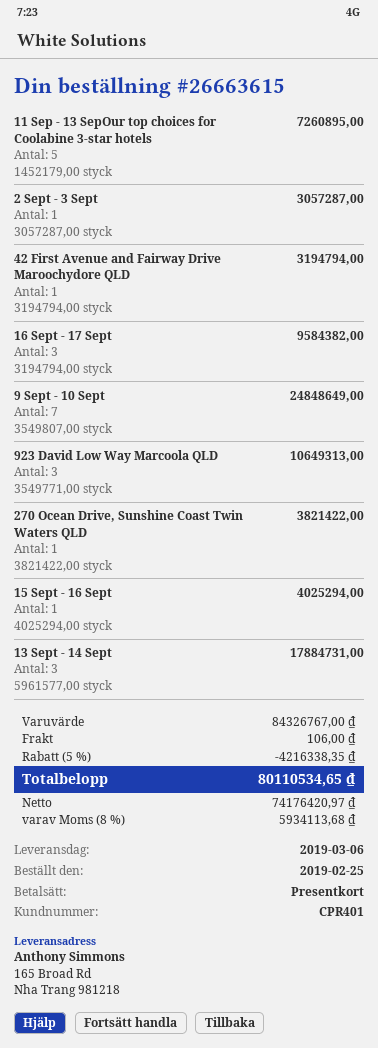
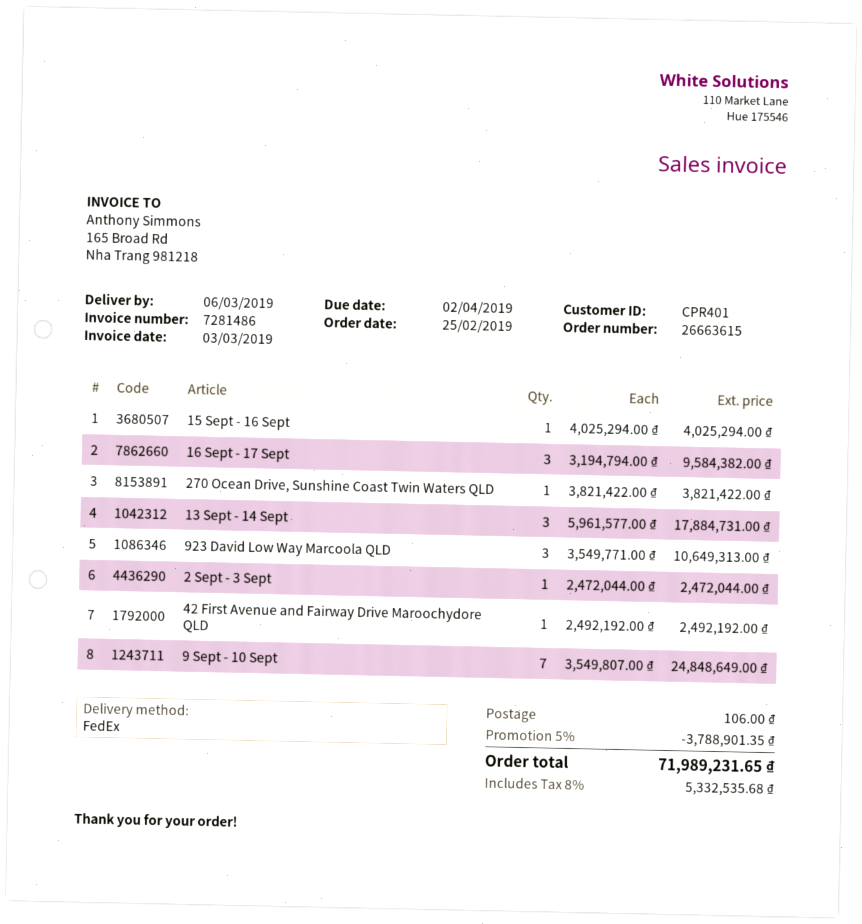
11 Sep - 13 SepOur top choices for Coolabine 3-star hotels: 5 x 1452179.00 = 7260895.00 -> none
2 Sept - 3 Sept: 1 x 3057287.00 = 3057287.00 -> 1 x 2472044.00 = 2472044.00
42 First Avenue and Fairway Drive Maroochydore QLD: 1 x 3194794.00 = 3194794.00 -> 1 x 2492192.00 = 2492192.00
discount: 5% = 4216338.35 -> 5% = 3788901.35
tax: 8% = 5934113.68 -> 8% = 5332535.68
total: 80110534.65 -> 71989231.65

